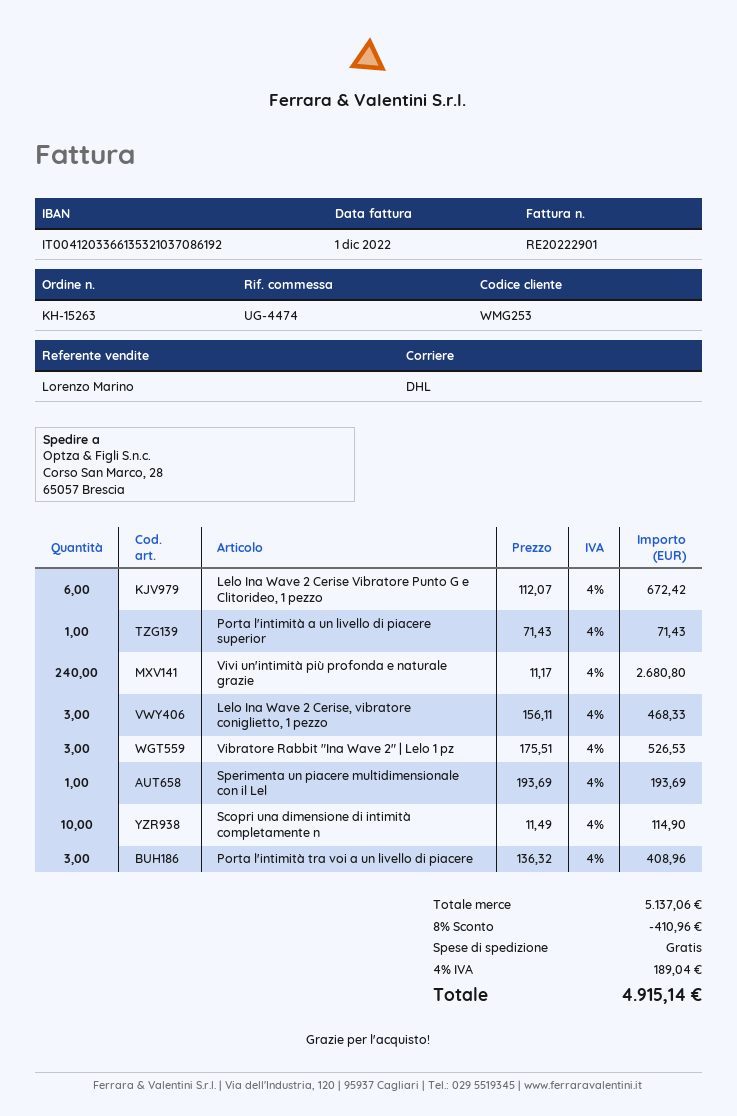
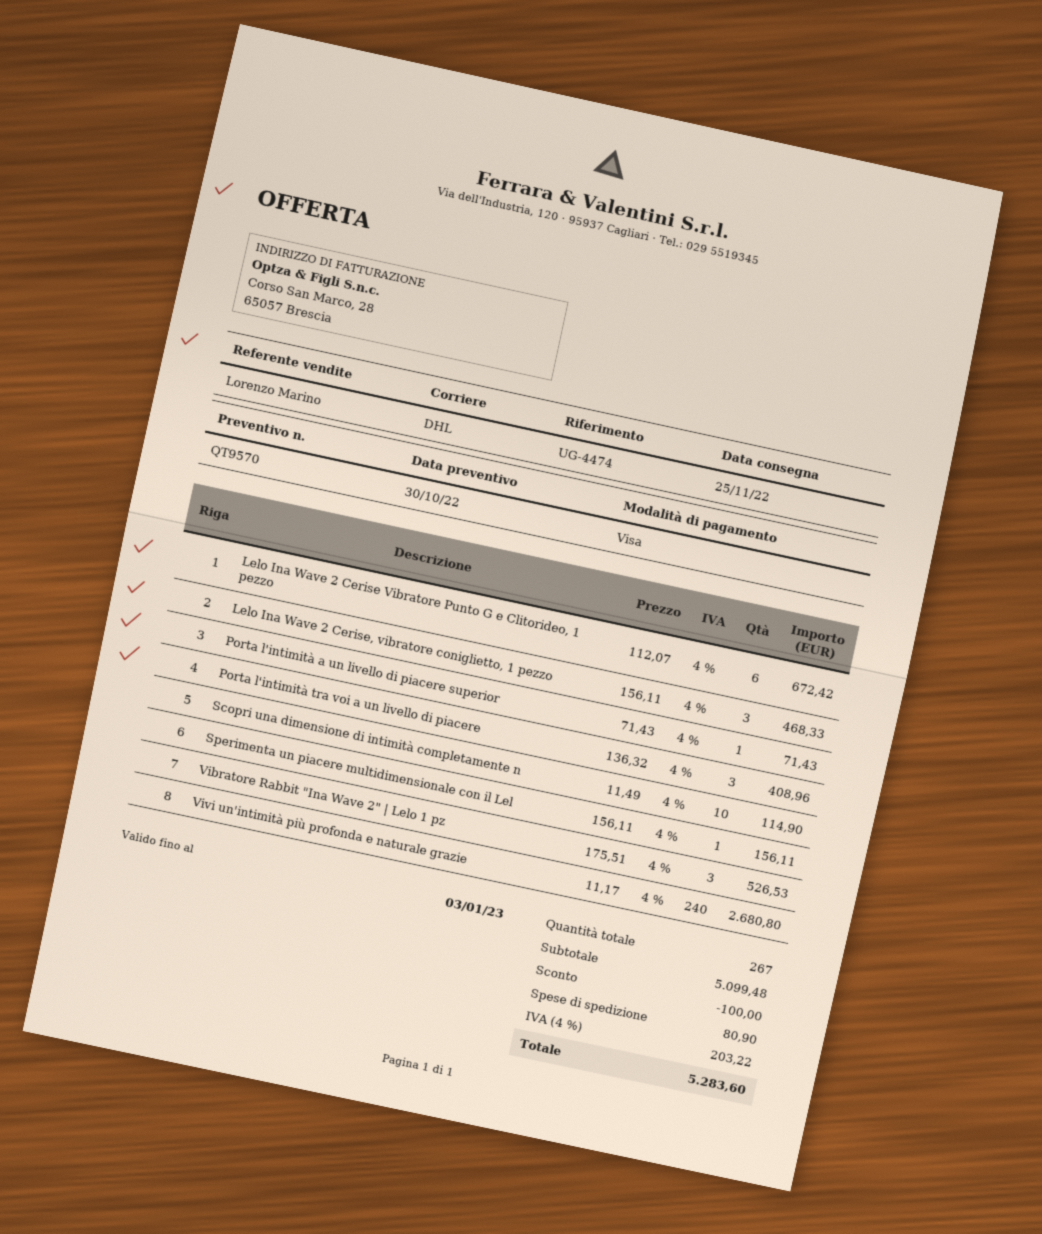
Sperimenta un piacere multidimensionale con il Lel: 1 x 193.69 = 193.69 -> 1 x 156.11 = 156.11
subtotal: 5137.06 -> 5099.48
discount: 410.96 -> 100.00
shipping: 0.00 -> 80.90
tax: 4% = 189.04 -> 4% = 203.22
total: 4915.14 -> 5283.60

